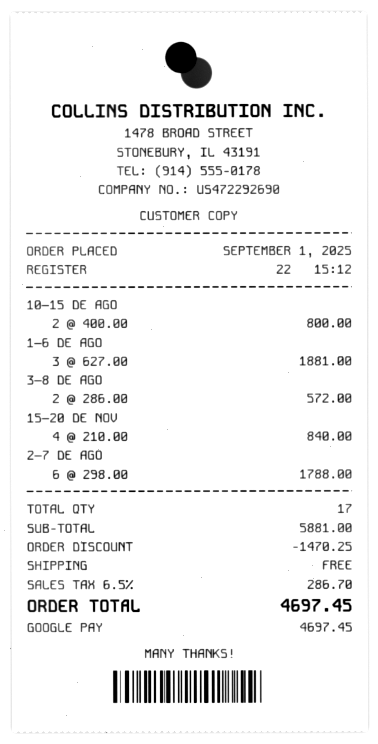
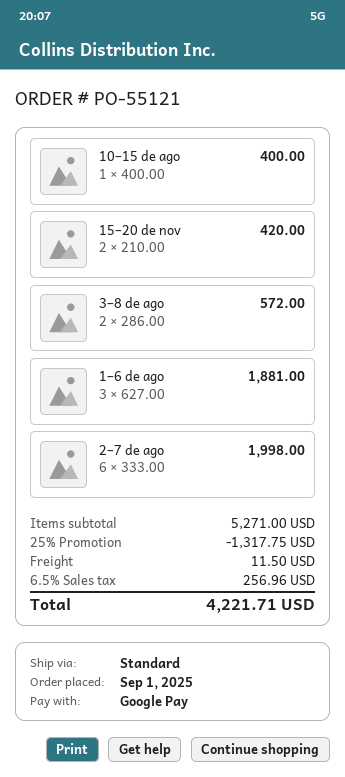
10–15 DE AGO: 2 x 400.00 = 800.00 -> 1 x 400.00 = 400.00
15–20 DE NOV: 4 x 210.00 = 840.00 -> 2 x 210.00 = 420.00
2–7 DE AGO: 6 x 298.00 = 1788.00 -> 6 x 333.00 = 1998.00
subtotal: 5881.00 -> 5271.00
discount: 1470.25 -> 1317.75
shipping: 0.00 -> 11.50
tax: 6.5% = 286.70 -> 6.5% = 256.96
total: 4697.45 -> 4221.71

